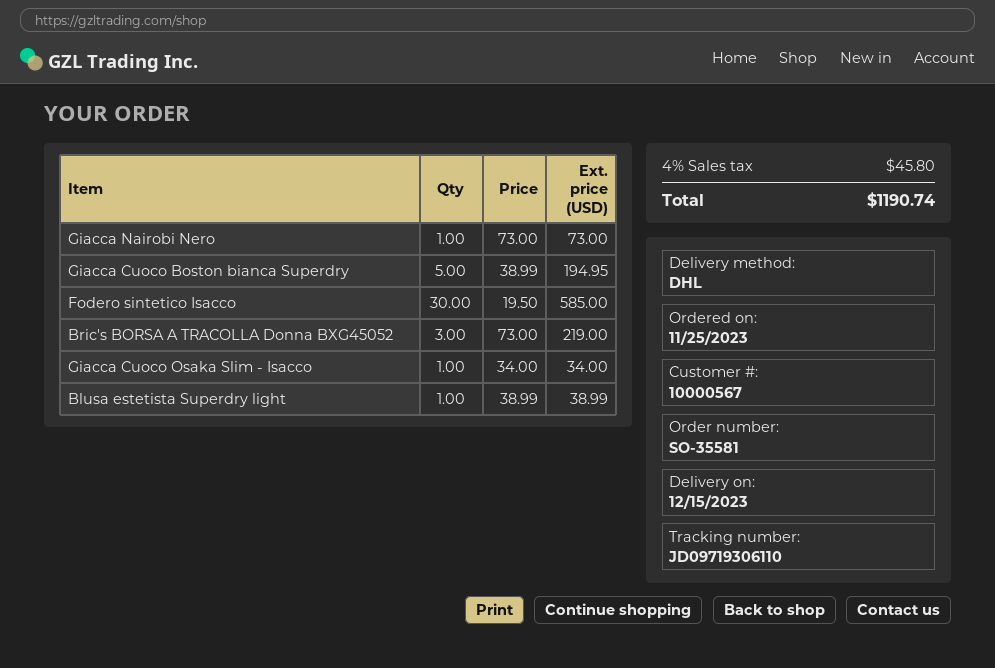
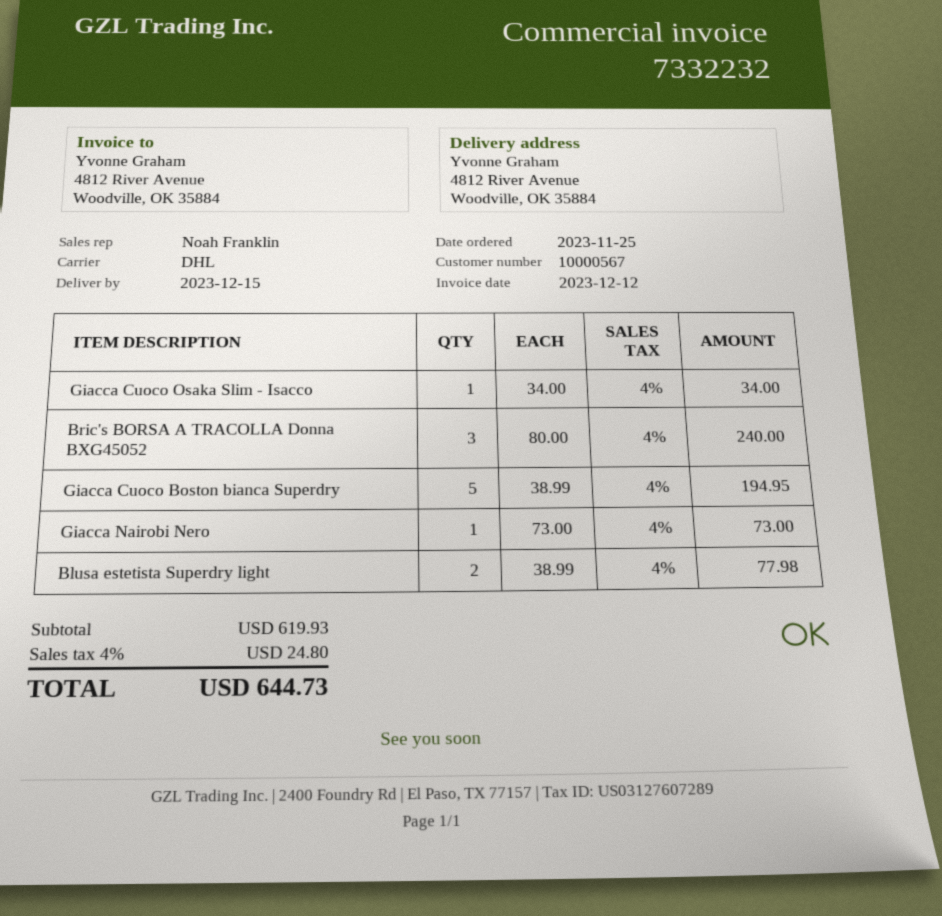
Fodero sintetico Isacco: 30 x 19.50 = 585.00 -> none
Bric's BORSA A TRACOLLA Donna BXG45052: 3 x 73.00 = 219.00 -> 3 x 80.00 = 240.00
Blusa estetista Superdry light: 1 x 38.99 = 38.99 -> 2 x 38.99 = 77.98
tax: 4% = 45.80 -> 4% = 24.80
total: 1190.74 -> 644.73

